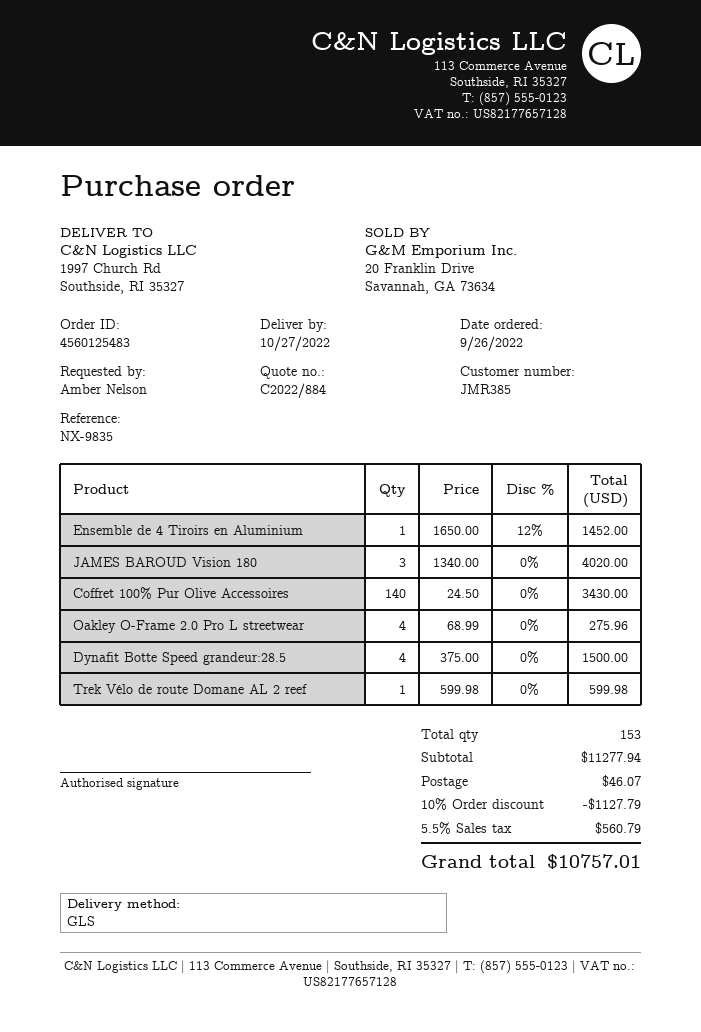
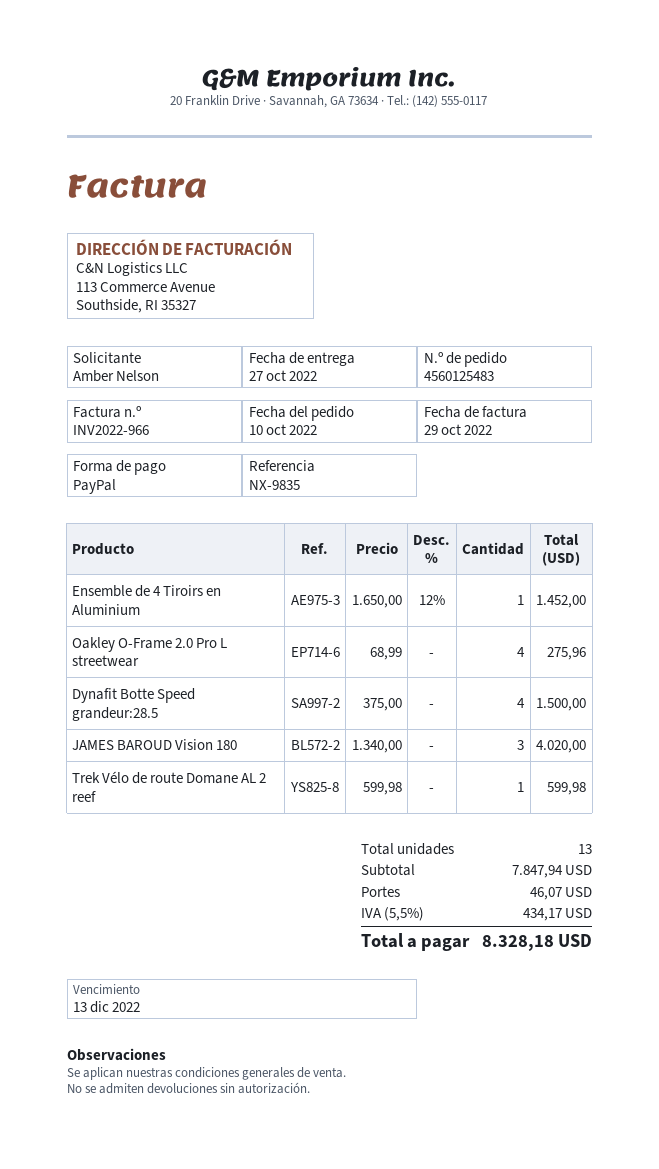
order date: 2022-09-26 -> 2022-10-10
Coffret 100% Pur Olive Accessoires: 140 x 24.50 = 3430.00 -> none
total quantity: 153 -> 13
subtotal: 11277.94 -> 7847.94
discount: 10% = 1127.79 -> none
tax: 5.5% = 560.79 -> 5.5% = 434.17
total: 10757.01 -> 8328.18

